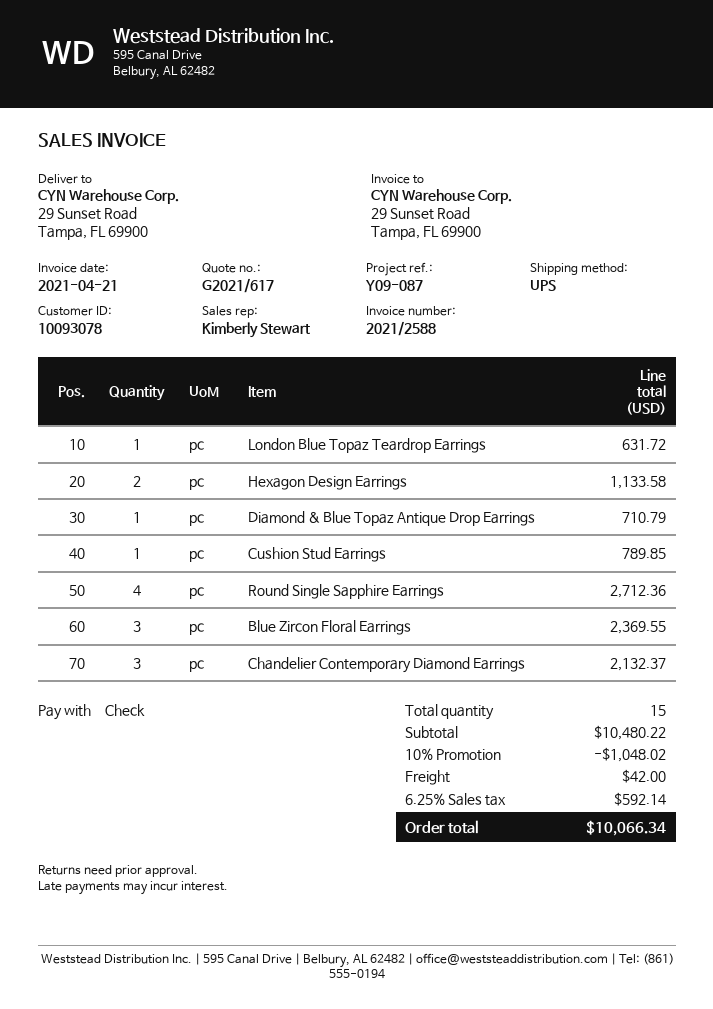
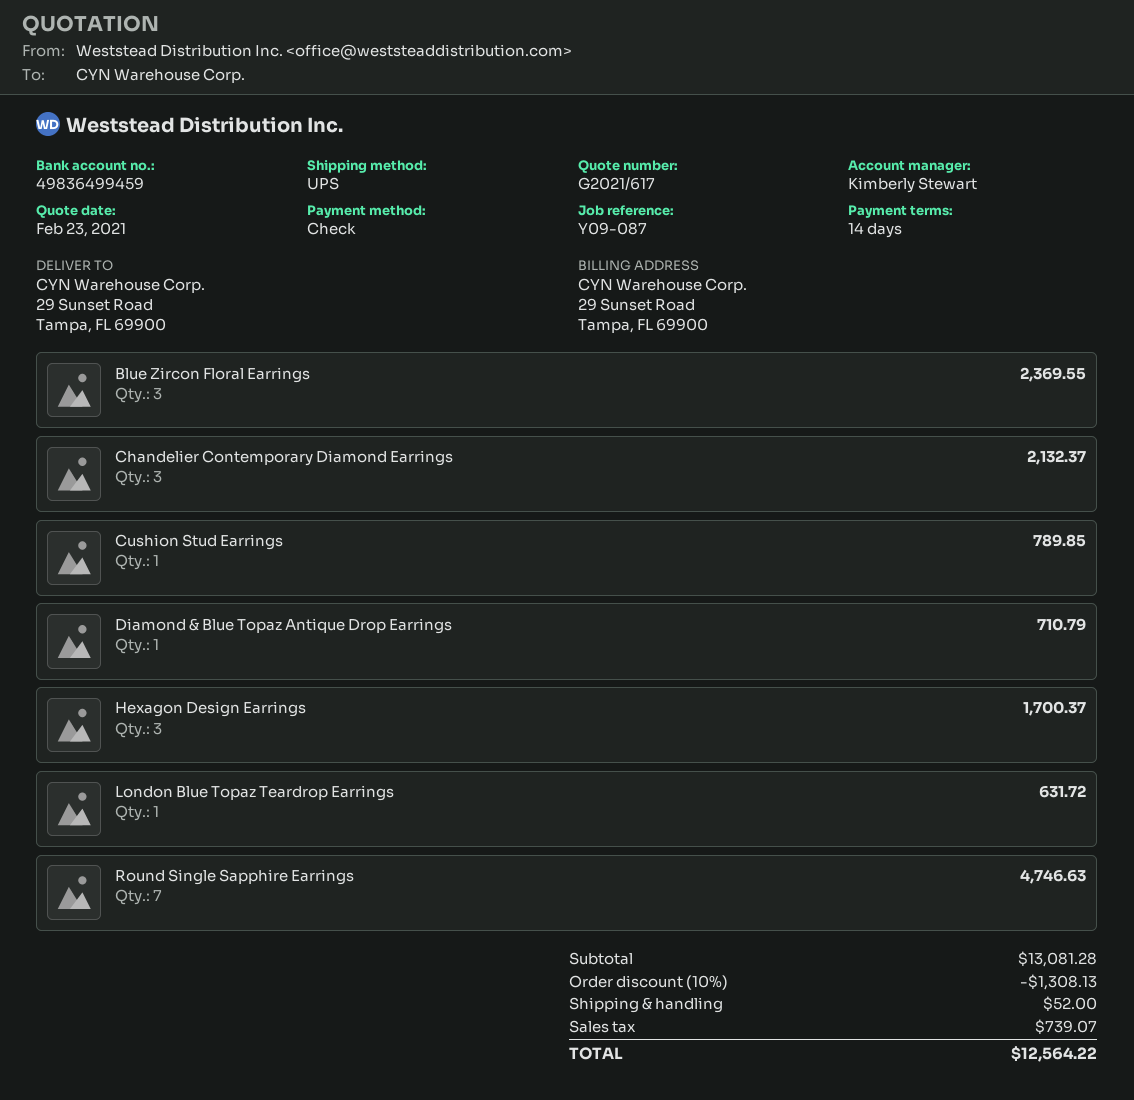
Hexagon Design Earrings: 2 for 1133.58 -> 3 for 1700.37
Round Single Sapphire Earrings: 4 for 2712.36 -> 7 for 4746.63
subtotal: 10480.22 -> 13081.28
discount: 10% = 1048.02 -> 10% = 1308.13
shipping: 42.00 -> 52.00
tax: 592.14 -> 739.07
total: 10066.34 -> 12564.22

